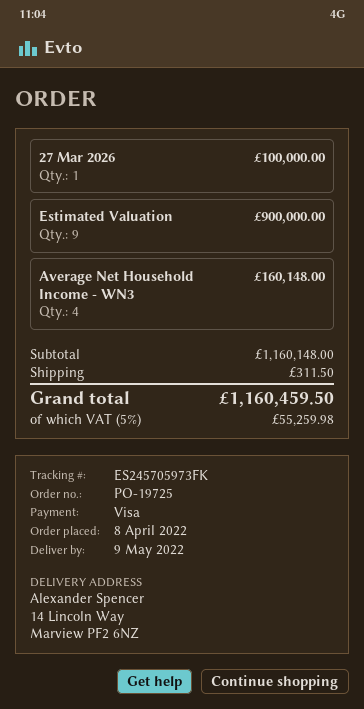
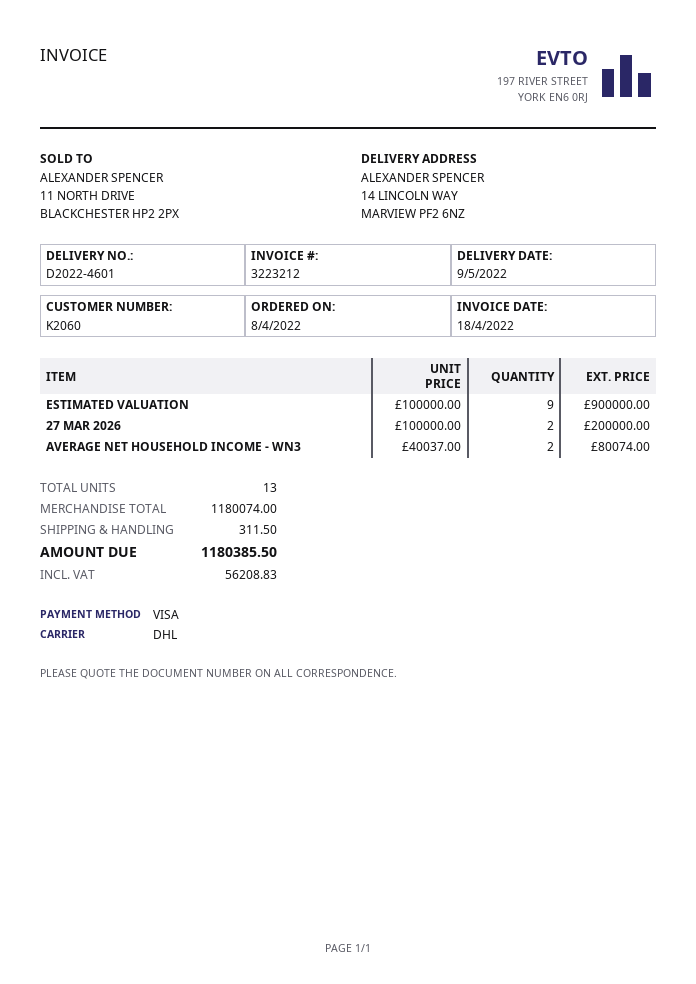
27 Mar 2026: 1 for 100000.00 -> 2 for 200000.00
Average Net Household Income - WN3: 4 for 160148.00 -> 2 for 80074.00
subtotal: 1160148.00 -> 1180074.00
tax: 55259.98 -> 56208.83
total: 1160459.50 -> 1180385.50

